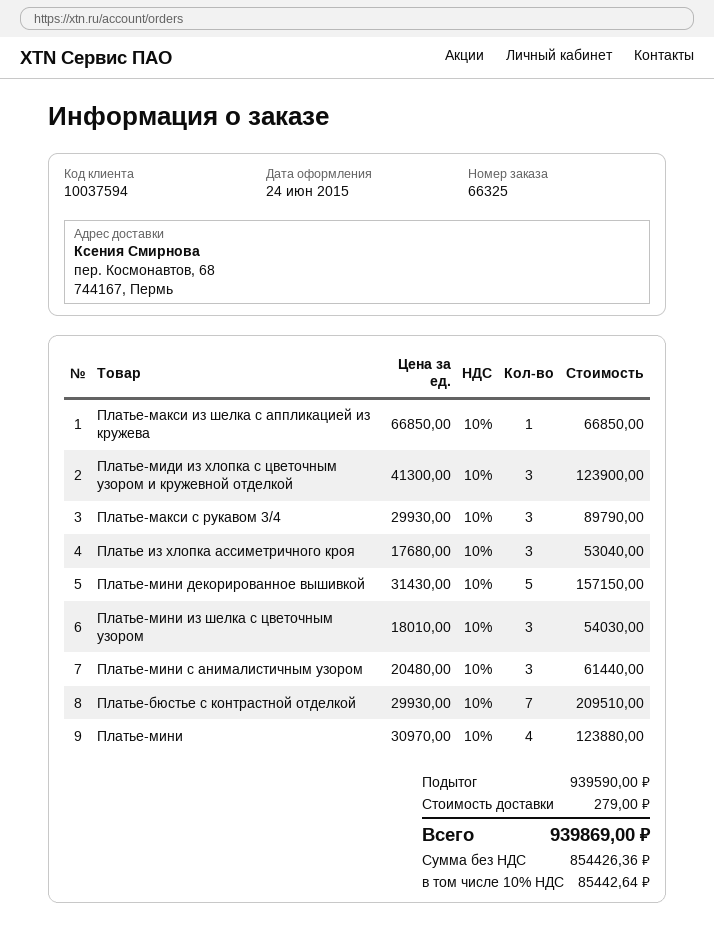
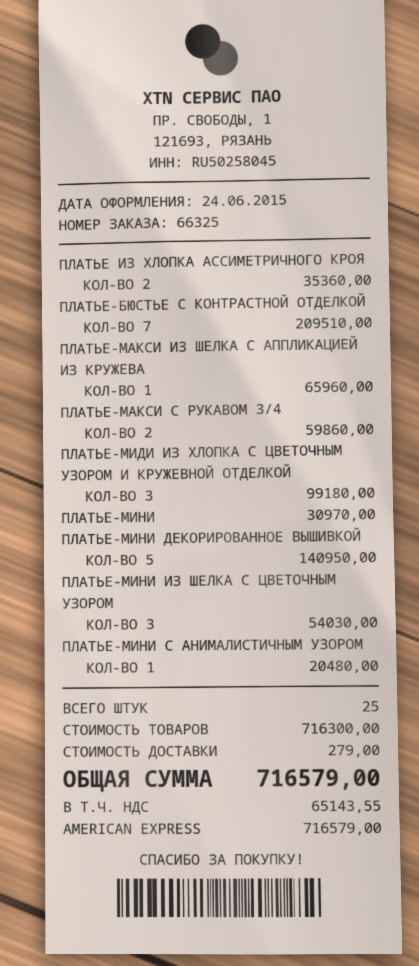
Платье-макси из шелка с аппликацией из кружева: 1 for 66850.00 -> 1 for 65960.00
Платье-миди из хлопка с цветочным узором и кружевной отделкой: 3 for 123900.00 -> 3 for 99180.00
Платье-макси с рукавом 3/4: 3 for 89790.00 -> 2 for 59860.00
Платье из хлопка ассиметричного кроя: 3 for 53040.00 -> 2 for 35360.00
Платье-мини декорированное вышивкой: 5 for 157150.00 -> 5 for 140950.00
Платье-мини с анималистичным узором: 3 for 61440.00 -> 1 for 20480.00
Платье-мини: 4 for 123880.00 -> 1 for 30970.00
subtotal: 939590.00 -> 716300.00
tax: 85442.64 -> 65143.55
total: 939869.00 -> 716579.00

